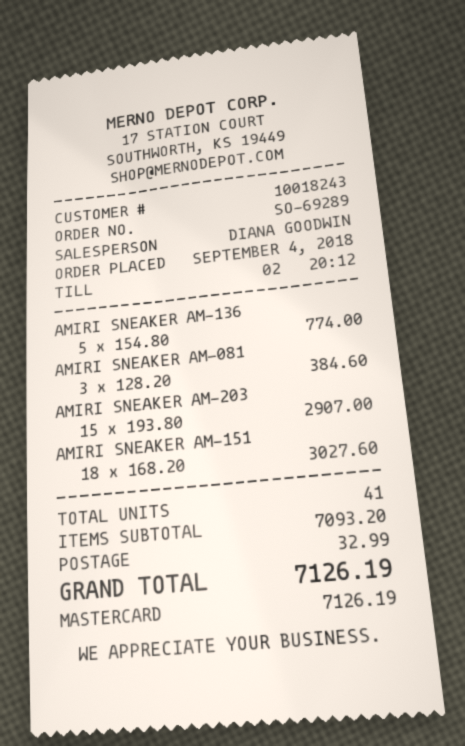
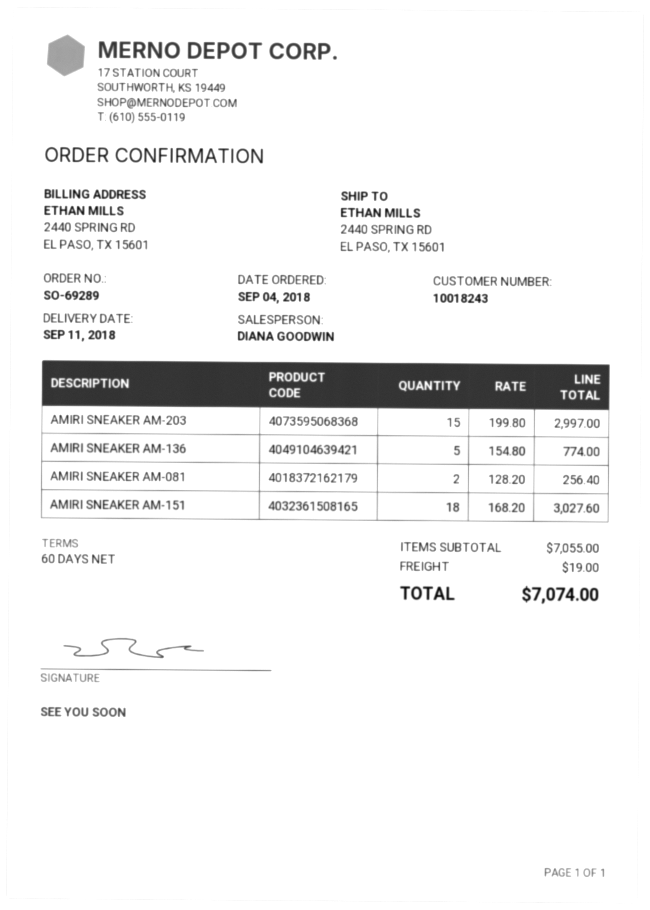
AMIRI SNEAKER AM-081: 3 x 128.20 = 384.60 -> 2 x 128.20 = 256.40
AMIRI SNEAKER AM-203: 15 x 193.80 = 2907.00 -> 15 x 199.80 = 2997.00
subtotal: 7093.20 -> 7055.00
shipping: 32.99 -> 19.00
total: 7126.19 -> 7074.00

